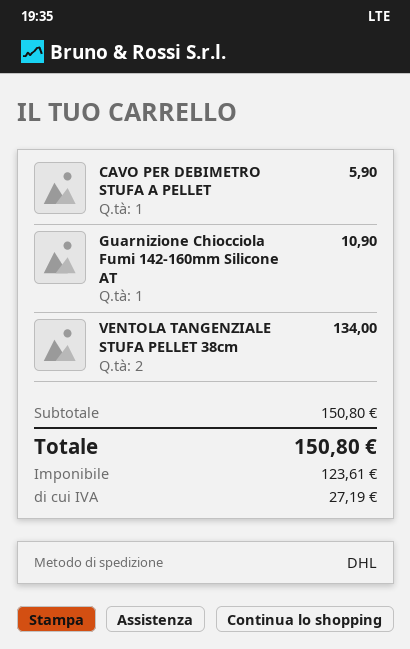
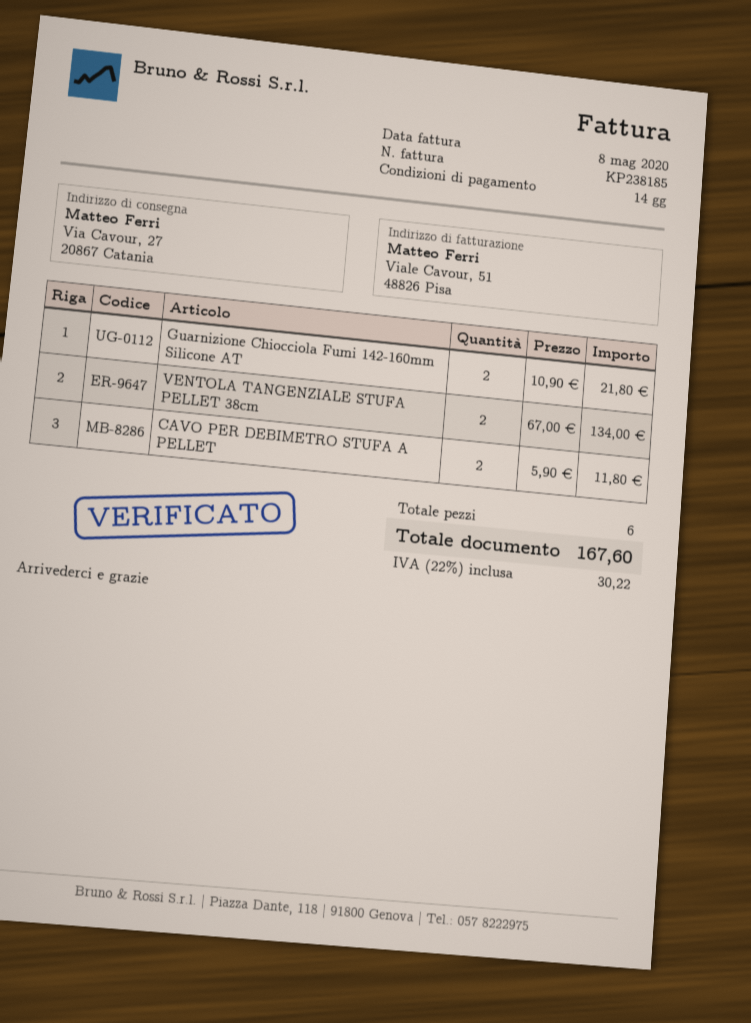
CAVO PER DEBIMETRO STUFA A PELLET: 1 for 5.90 -> 2 for 11.80
Guarnizione Chiocciola Fumi 142-160mm Silicone AT: 1 for 10.90 -> 2 for 21.80
tax: 27.19 -> 30.22
total: 150.80 -> 167.60

